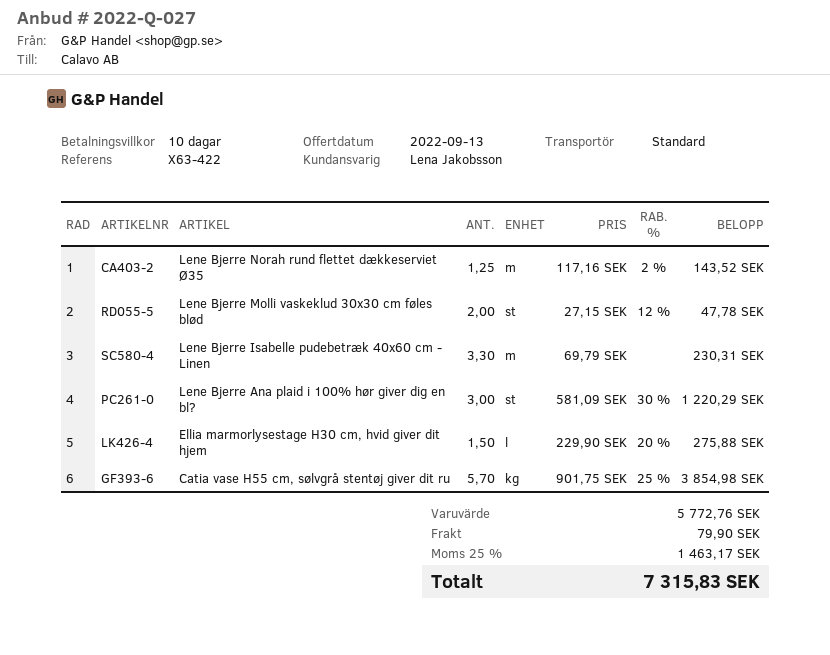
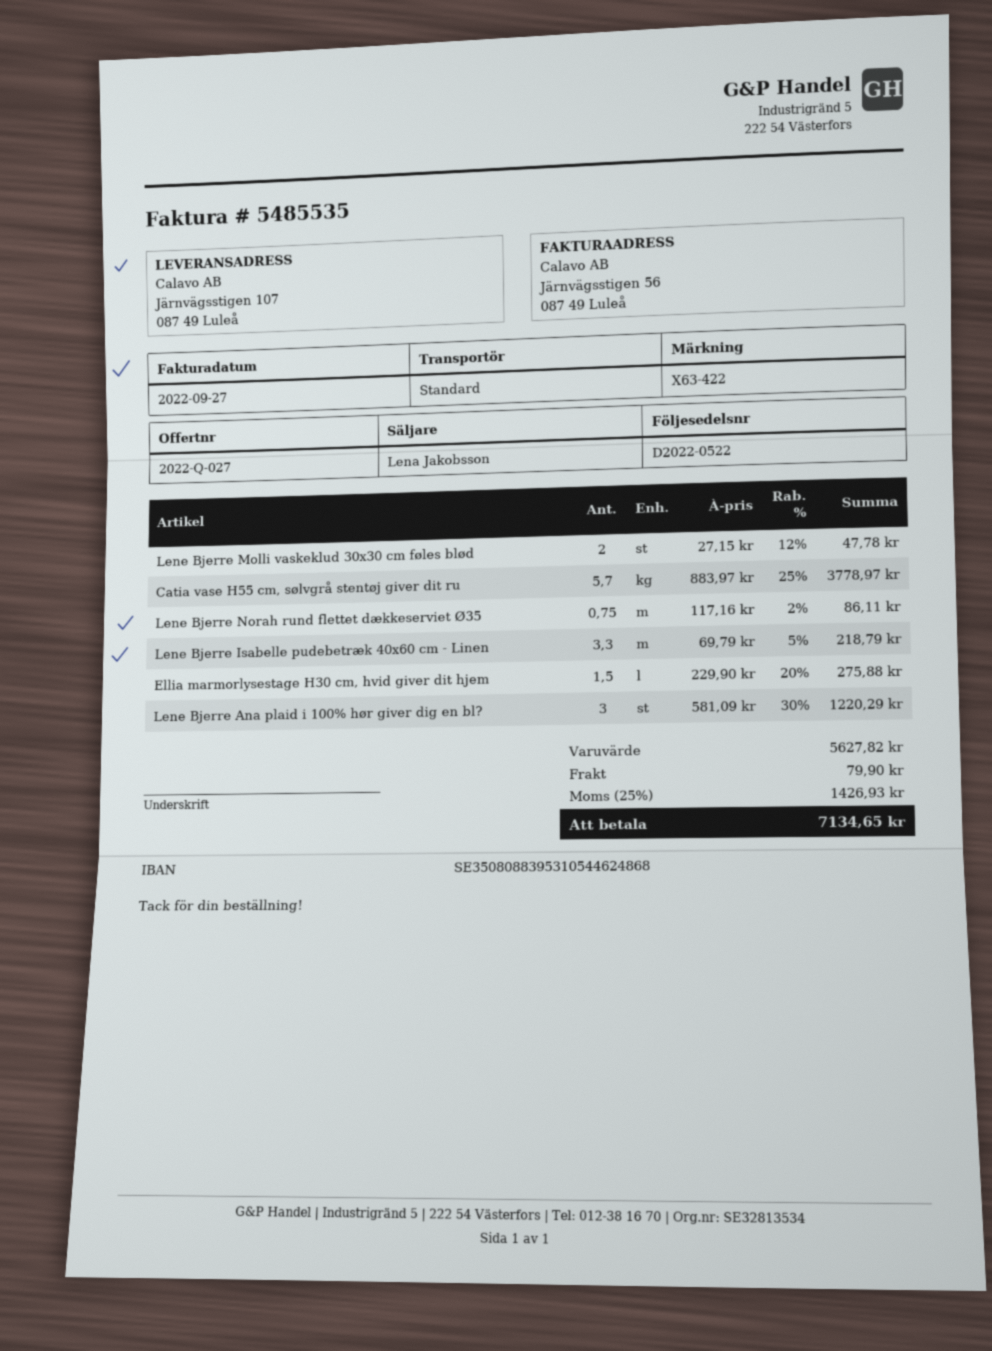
Lene Bjerre Norah rund flettet dækkeserviet Ø35: 1.25 x 117.16 - 2% = 143.52 -> 0.75 x 117.16 - 2% = 86.11
Lene Bjerre Isabelle pudebetræk 40x60 cm - Linen: 3.3 x 69.79 = 230.31 -> 3.3 x 69.79 - 5% = 218.79
Catia vase H55 cm, sølvgrå stentøj giver dit ru: 5.7 x 901.75 - 25% = 3854.98 -> 5.7 x 883.97 - 25% = 3778.97
subtotal: 5772.76 -> 5627.82
tax: 25% = 1463.17 -> 25% = 1426.93
total: 7315.83 -> 7134.65

